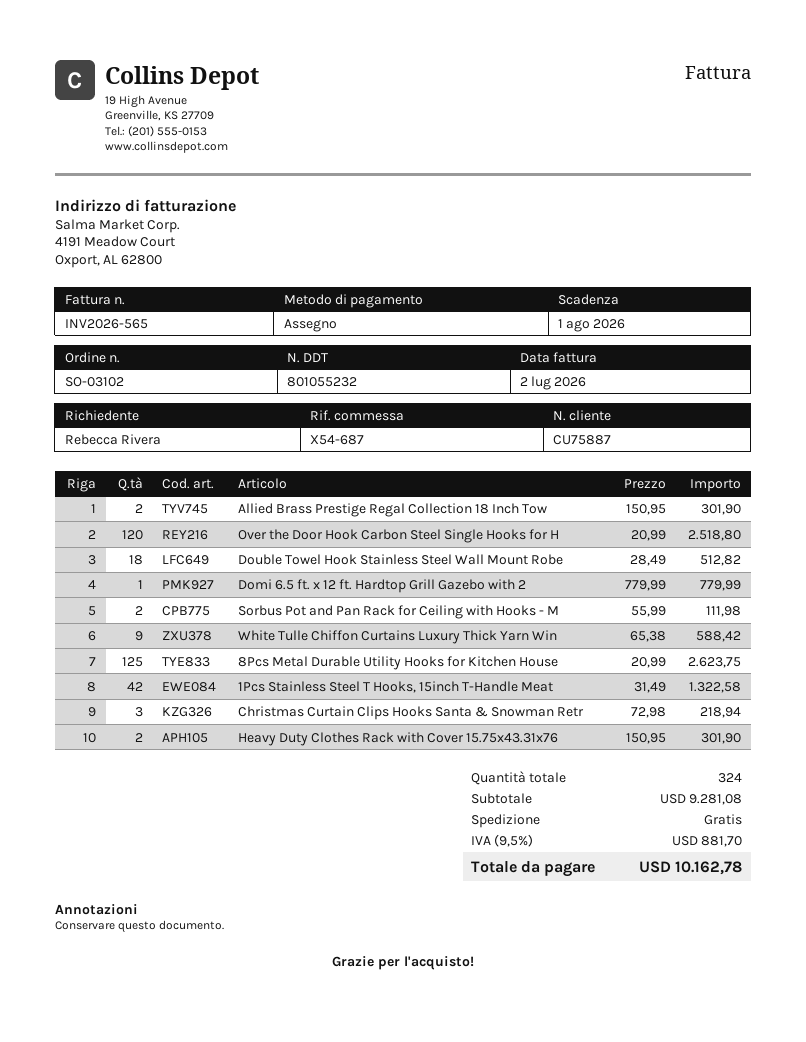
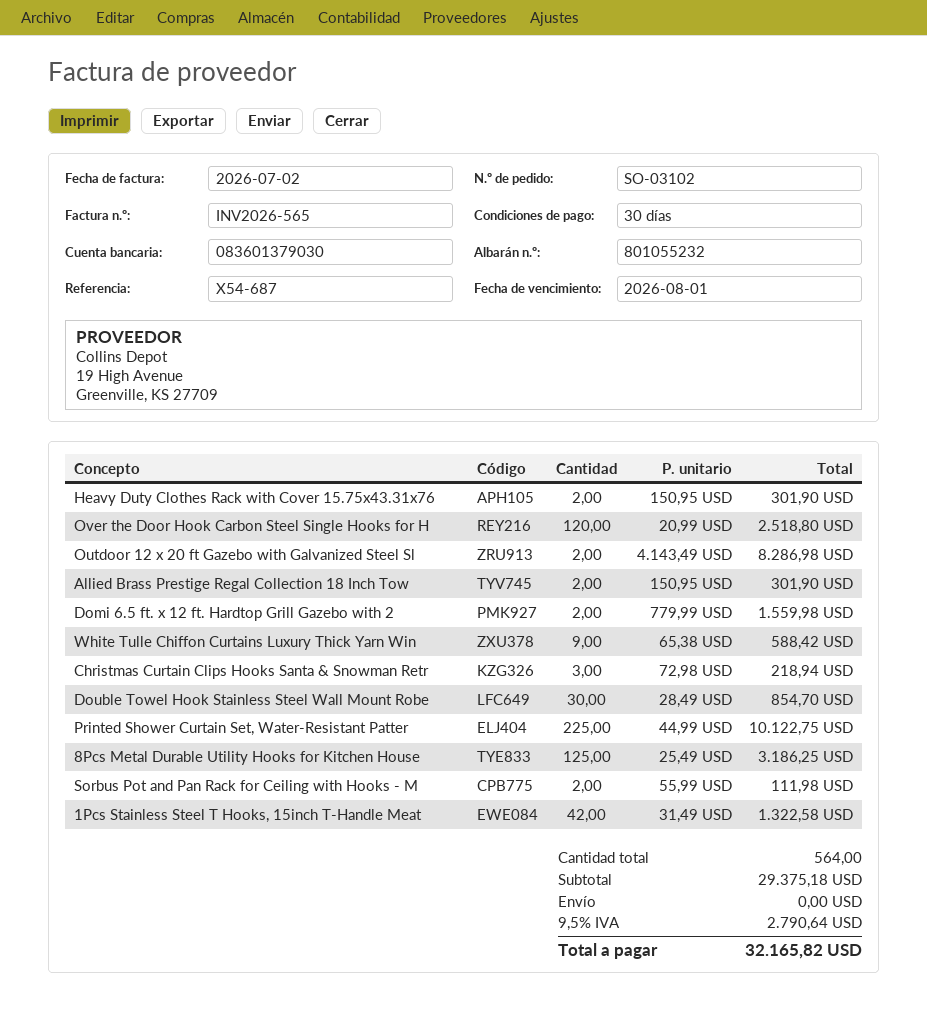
Double Towel Hook Stainless Steel Wall Mount Robe: 18 x 28.49 = 512.82 -> 30 x 28.49 = 854.70
Domi 6.5 ft. x 12 ft. Hardtop Grill Gazebo with 2: 1 x 779.99 = 779.99 -> 2 x 779.99 = 1559.98
8Pcs Metal Durable Utility Hooks for Kitchen House: 125 x 20.99 = 2623.75 -> 125 x 25.49 = 3186.25
Outdoor 12 x 20 ft Gazebo with Galvanized Steel Sl: none -> 2 x 4143.49 = 8286.98
Printed Shower Curtain Set, Water-Resistant Patter: none -> 225 x 44.99 = 10122.75
total quantity: 324 -> 564
subtotal: 9281.08 -> 29375.18
tax: 9.5% = 881.70 -> 9.5% = 2790.64
total: 10162.78 -> 32165.82

